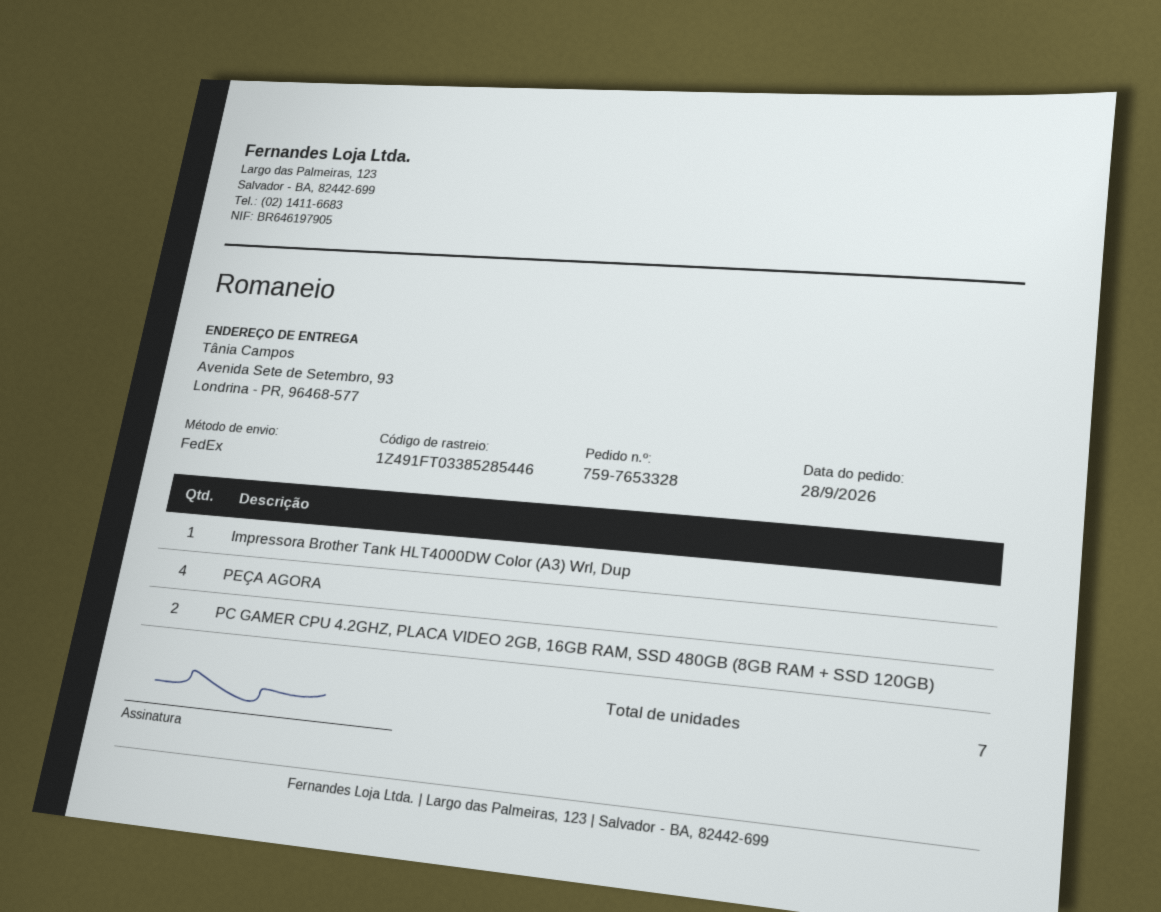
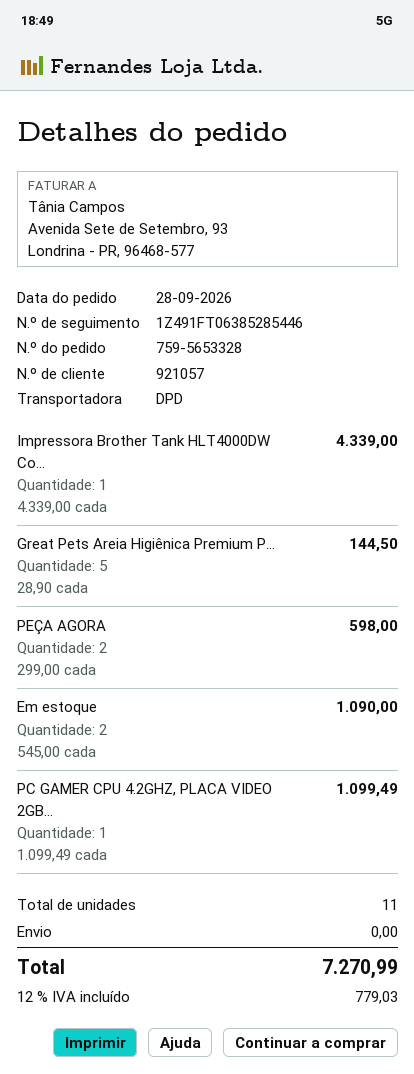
order number: 759-7653328 -> 759-5653328
shipping method: FedEx -> DPD
tracking number: 1Z491FT03385285446 -> 1Z491FT06385285446
PEÇA AGORA: 4 -> 2
PC GAMER CPU 4.2GHZ, PLACA VIDEO 2GB, 16GB RAM, SSD 480GB (8GB RAM + SSD 120GB): 2 -> 1
Great Pets Areia Higiênica Premium P...: none -> 5
Em estoque: none -> 2
total quantity: 7 -> 11

